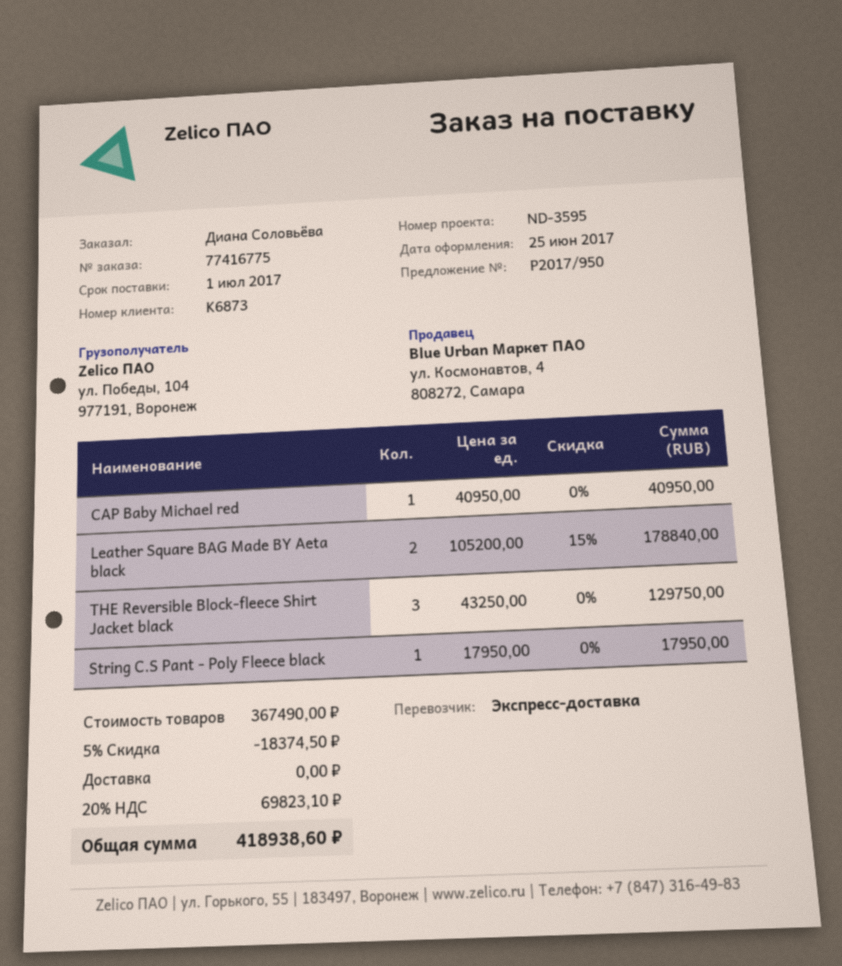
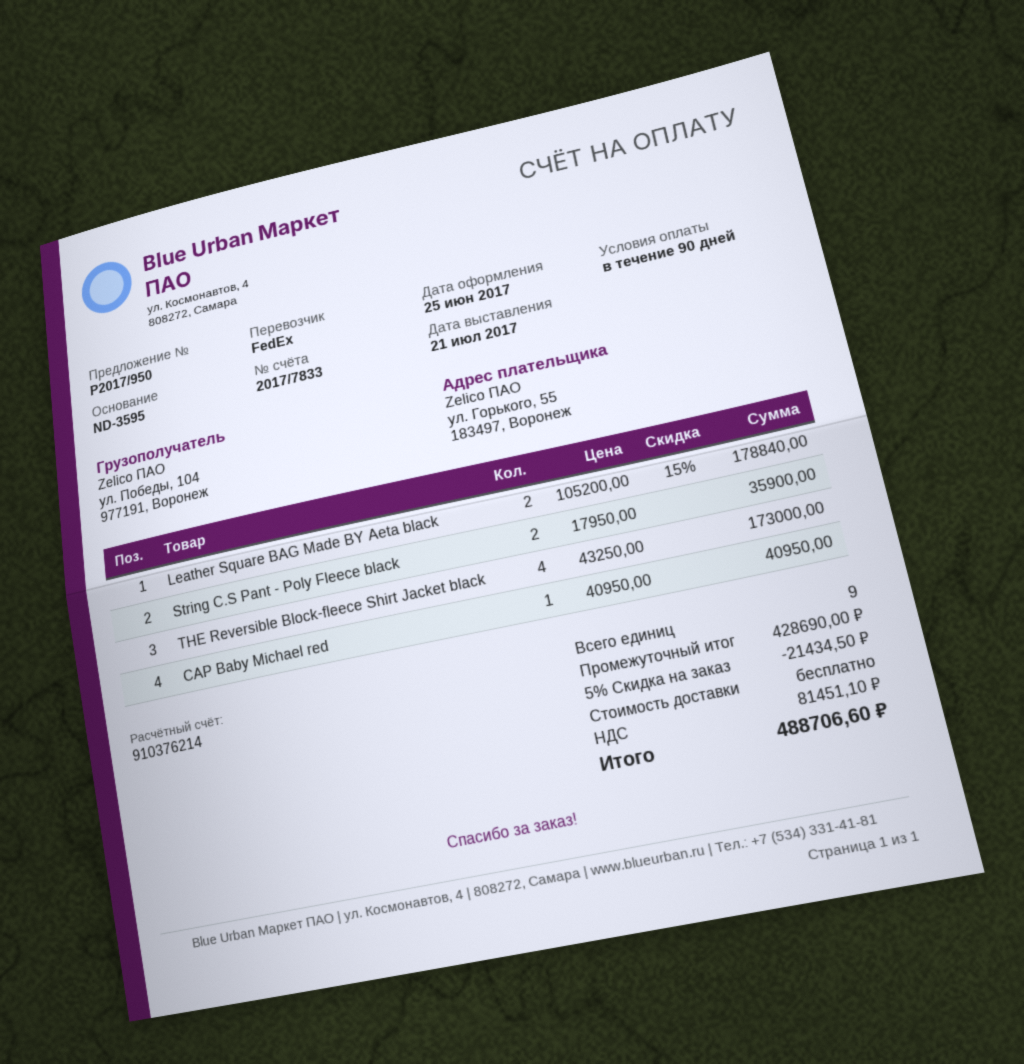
shipping method: express -> FedEx
THE Reversible Block-fleece Shirt Jacket black: 3 x 43250.00 = 129750.00 -> 4 x 43250.00 = 173000.00
String C.S Pant - Poly Fleece black: 1 x 17950.00 = 17950.00 -> 2 x 17950.00 = 35900.00
subtotal: 367490.00 -> 428690.00
discount: 5% = 18374.50 -> 5% = 21434.50
tax: 69823.10 -> 81451.10
total: 418938.60 -> 488706.60

